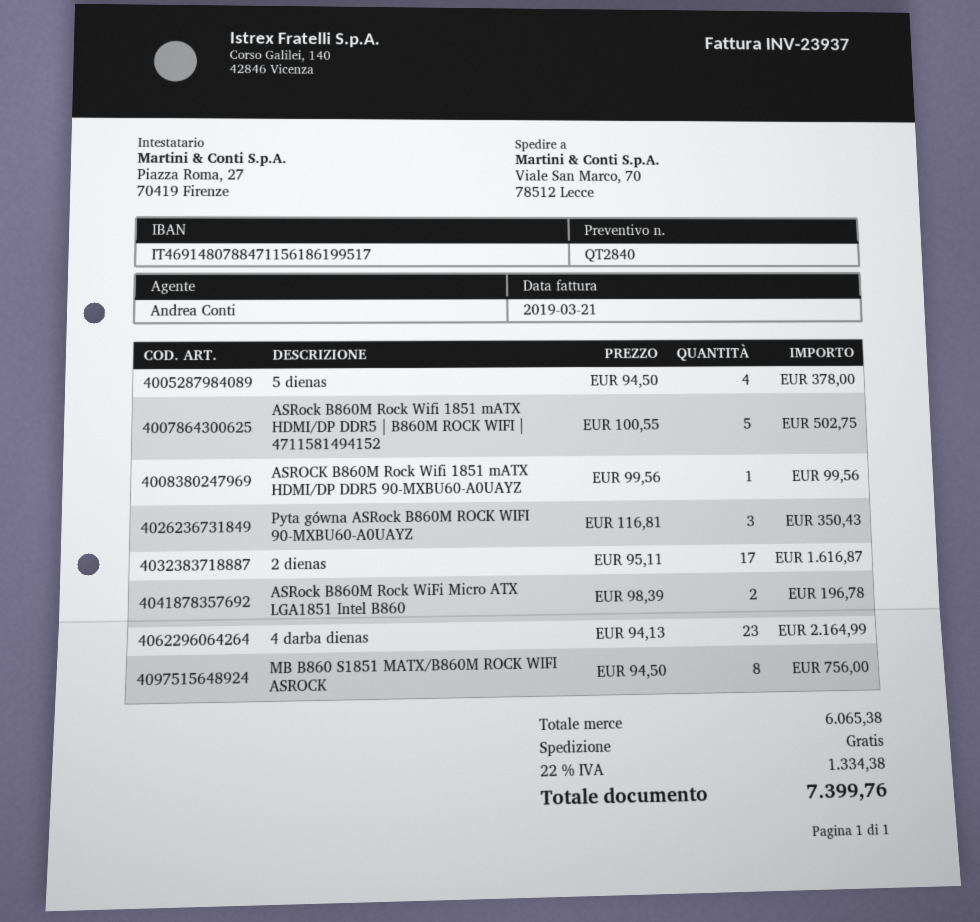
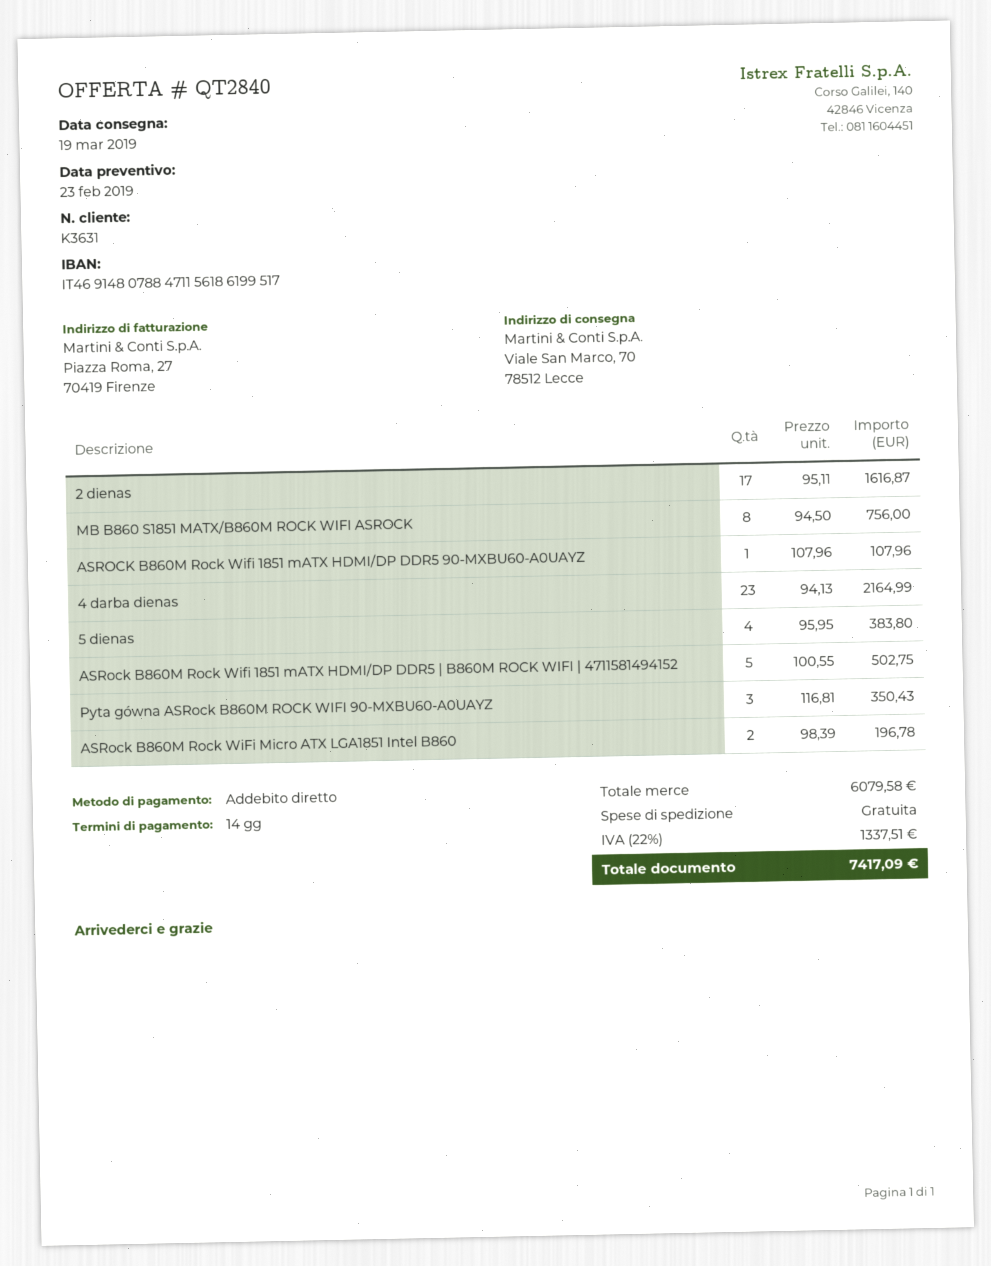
5 dienas: 4 x 94.50 = 378.00 -> 4 x 95.95 = 383.80
ASROCK B860M Rock Wifi 1851 mATX HDMI/DP DDR5 90-MXBU60-A0UAYZ: 1 x 99.56 = 99.56 -> 1 x 107.96 = 107.96
subtotal: 6065.38 -> 6079.58
tax: 22% = 1334.38 -> 22% = 1337.51
total: 7399.76 -> 7417.09

